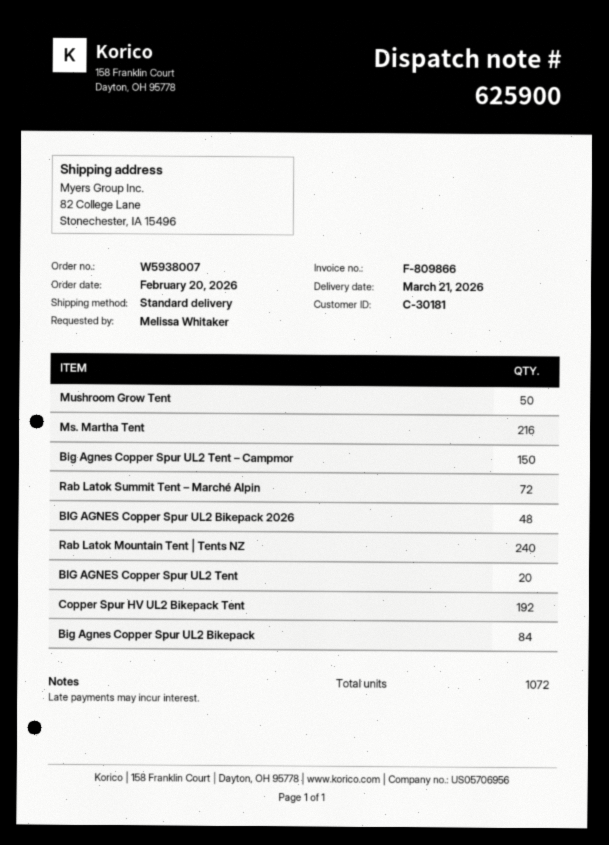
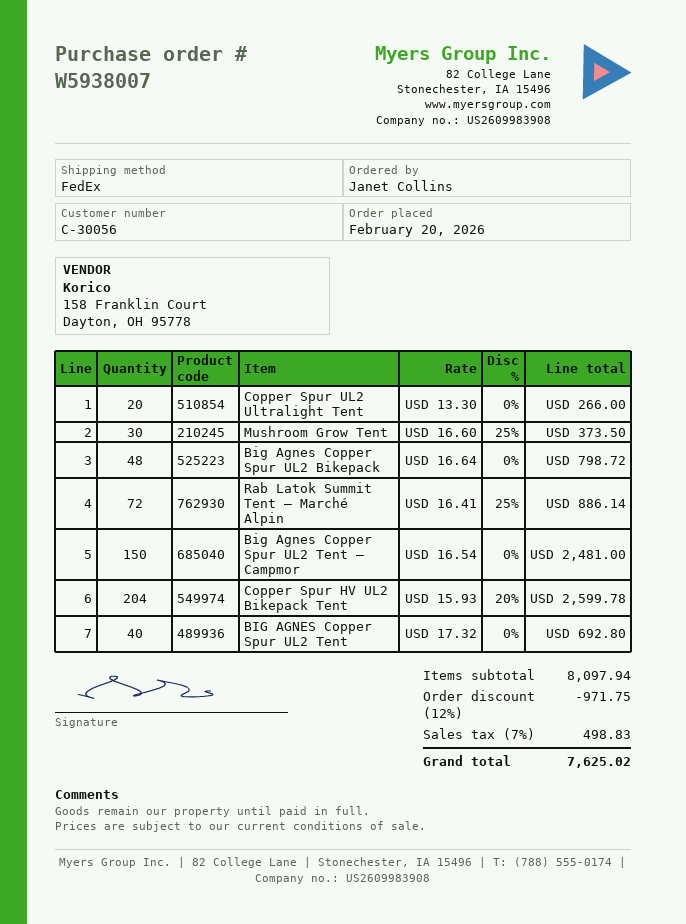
customer number: C-30181 -> C-30056
ordered by: Melissa Whitaker -> Janet Collins
shipping method: standard -> FedEx
Mushroom Grow Tent: 50 -> 30
Ms. Martha Tent: 216 -> none
BIG AGNES Copper Spur UL2 Bikepack 2026: 48 -> none
Rab Latok Mountain Tent | Tents NZ: 240 -> none
BIG AGNES Copper Spur UL2 Tent: 20 -> 40
Copper Spur HV UL2 Bikepack Tent: 192 -> 204
Big Agnes Copper Spur UL2 Bikepack: 84 -> 48
Copper Spur UL2 Ultralight Tent: none -> 20

